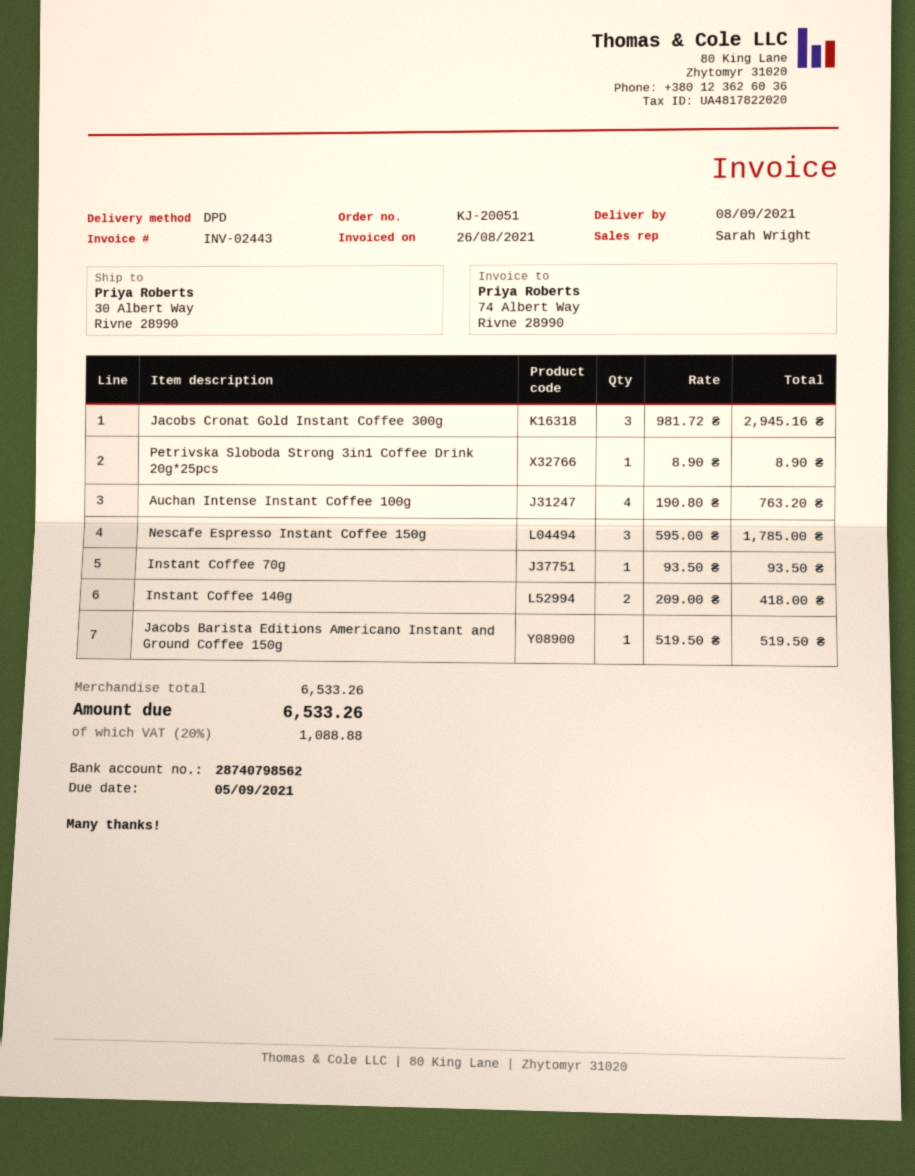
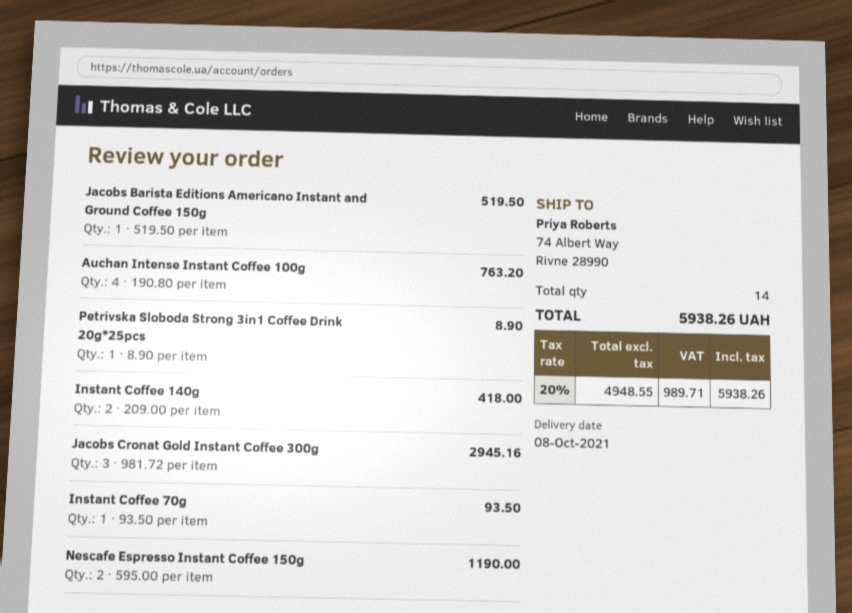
delivery date: 2021-09-08 -> 2021-10-08
ship to: 30 Albert Way, Rivne 28990 -> 74 Albert Way, Rivne 28990
Nescafe Espresso Instant Coffee 150g: 3 x 595.00 = 1785.00 -> 2 x 595.00 = 1190.00
tax: 20% = 1088.88 -> 20% = 989.71
total: 6533.26 -> 5938.26

